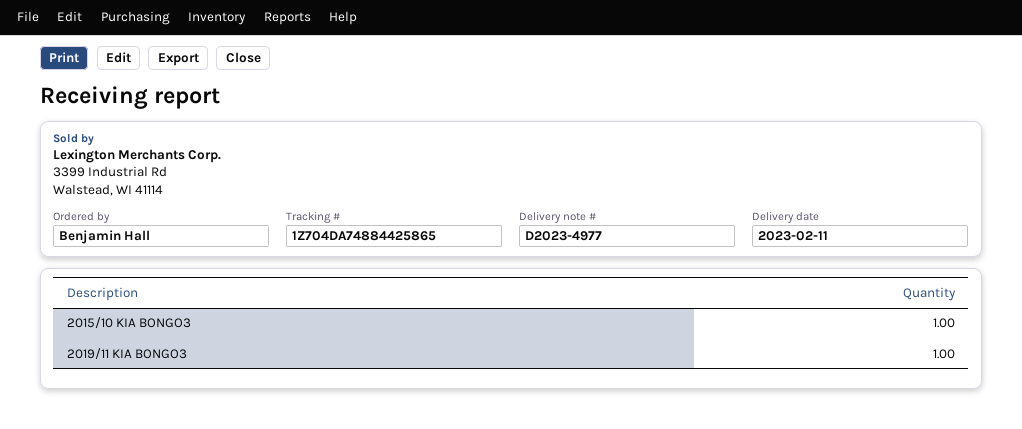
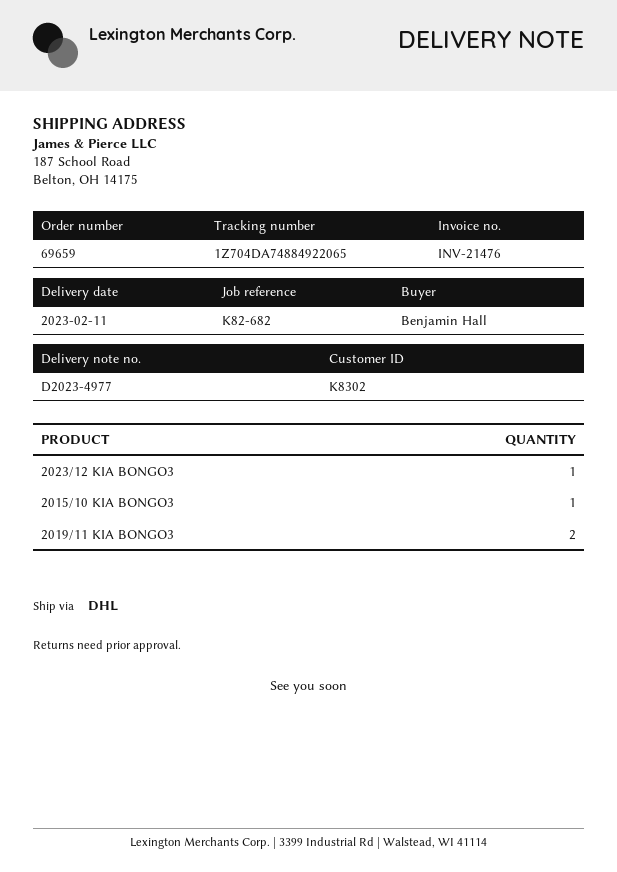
tracking number: 1Z704DA74884425865 -> 1Z704DA74884922065
2019/11 KIA BONGO3: 1 -> 2
2023/12 KIA BONGO3: none -> 1

